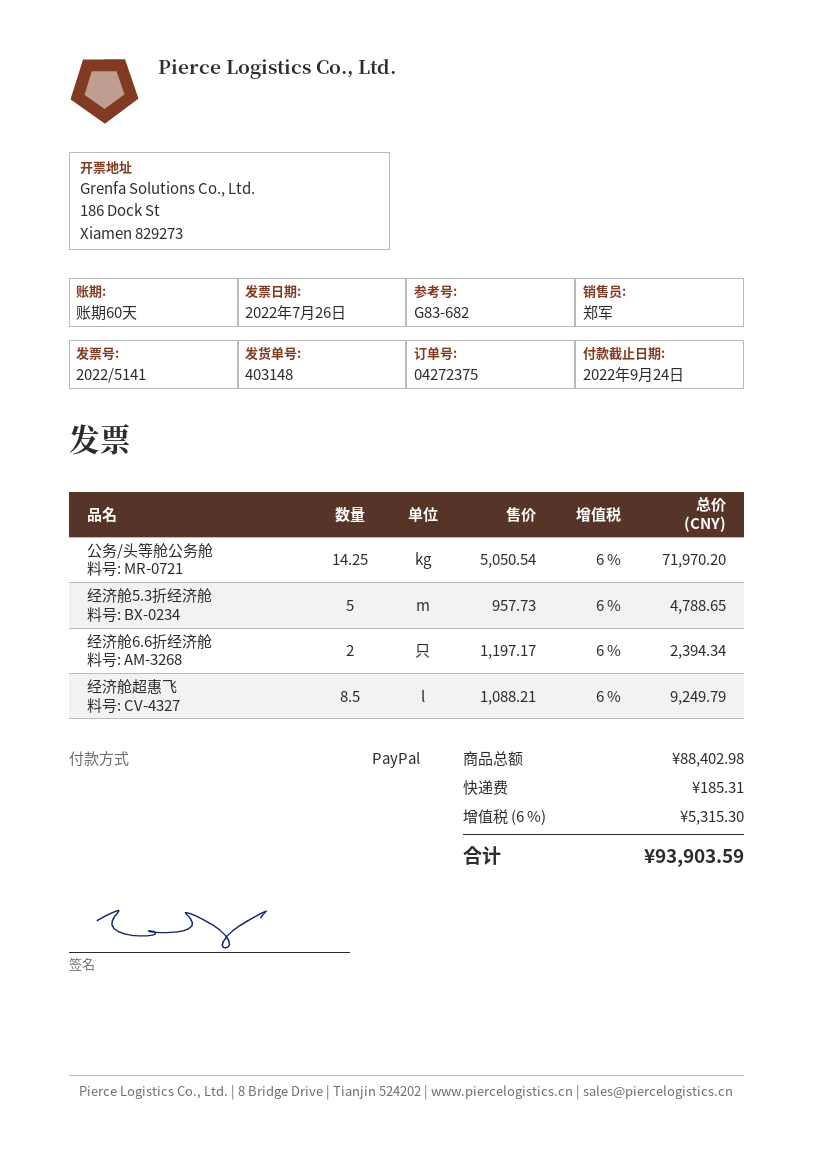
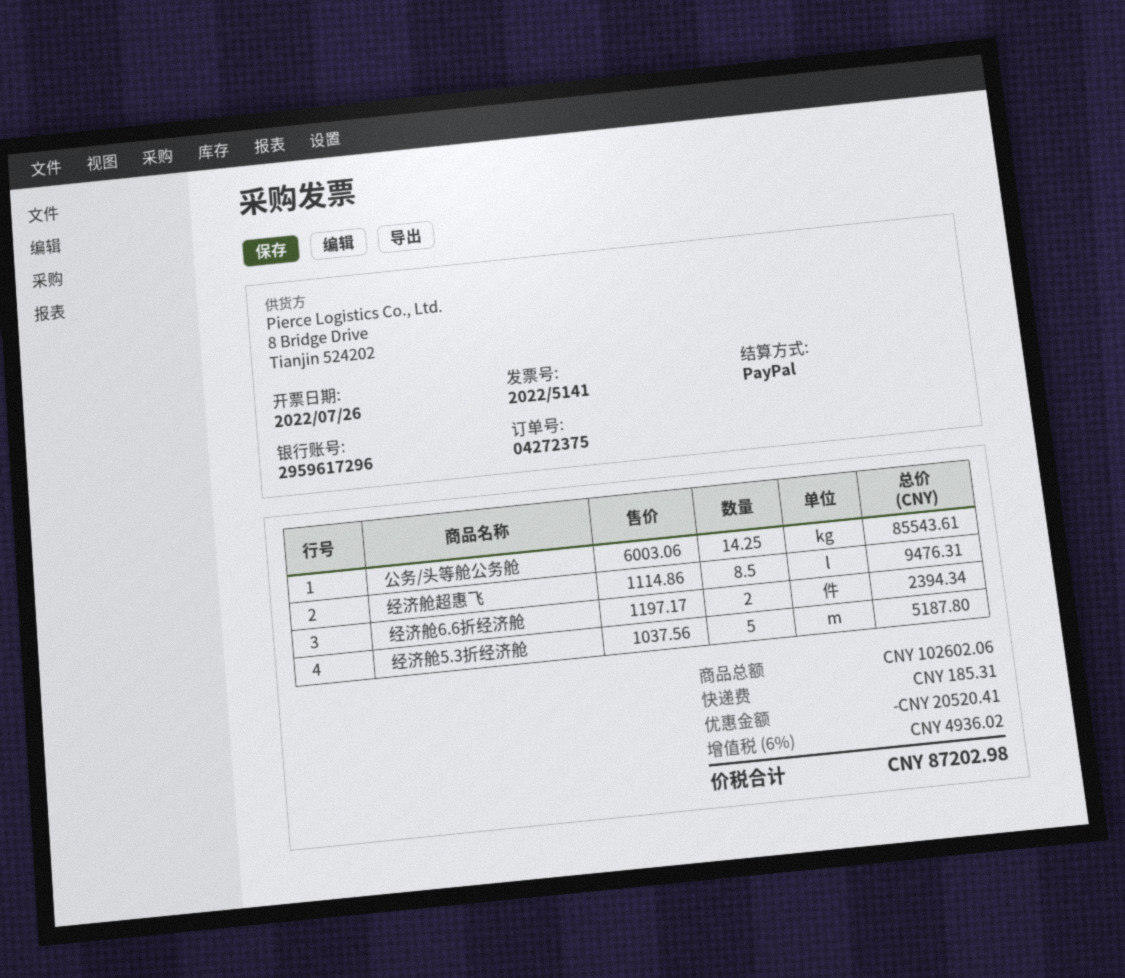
公务/头等舱公务舱: 14.25 x 5050.54 = 71970.20 -> 14.25 x 6003.06 = 85543.61
经济舱5.3折经济舱: 5 x 957.73 = 4788.65 -> 5 x 1037.56 = 5187.80
经济舱超惠飞: 8.5 x 1088.21 = 9249.79 -> 8.5 x 1114.86 = 9476.31
subtotal: 88402.98 -> 102602.06
discount: none -> 20520.41
tax: 6% = 5315.30 -> 6% = 4936.02
total: 93903.59 -> 87202.98

